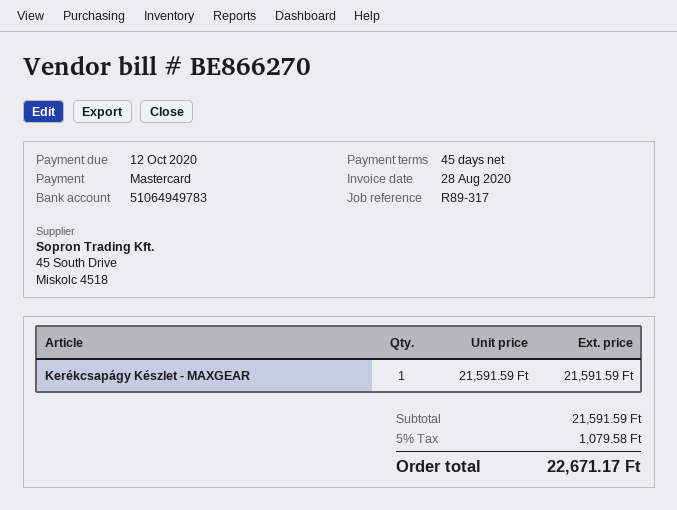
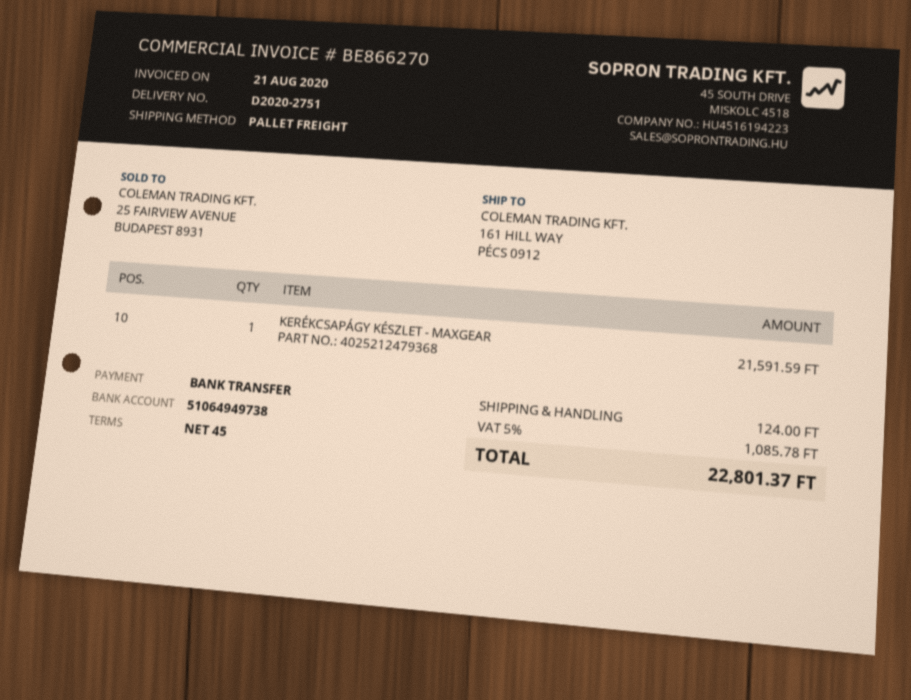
invoice date: 2020-08-28 -> 2020-08-21
payment method: Mastercard -> bank transfer
bank account: 51064949783 -> 51064949738
shipping: none -> 124.00
tax: 5% = 1079.58 -> 5% = 1085.78
total: 22671.17 -> 22801.37

